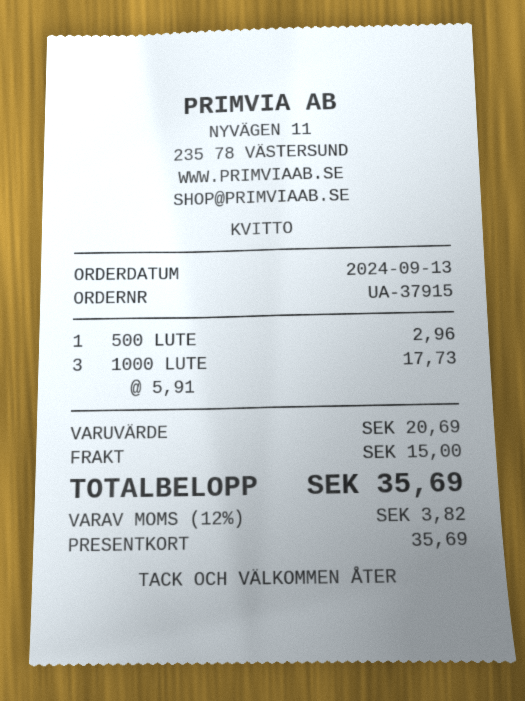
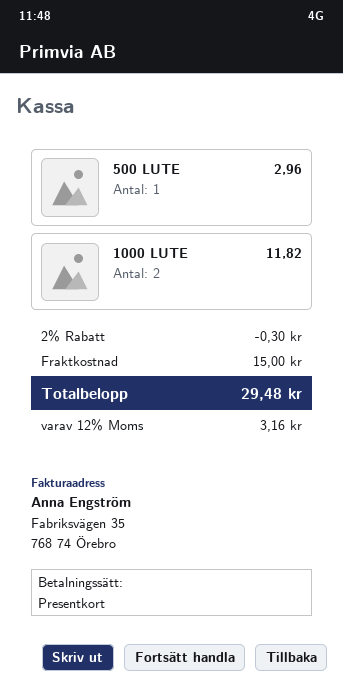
1000 LUTE: 3 for 17.73 -> 2 for 11.82
discount: none -> 2% = 0.30
tax: 12% = 3.82 -> 12% = 3.16
total: 35.69 -> 29.48

